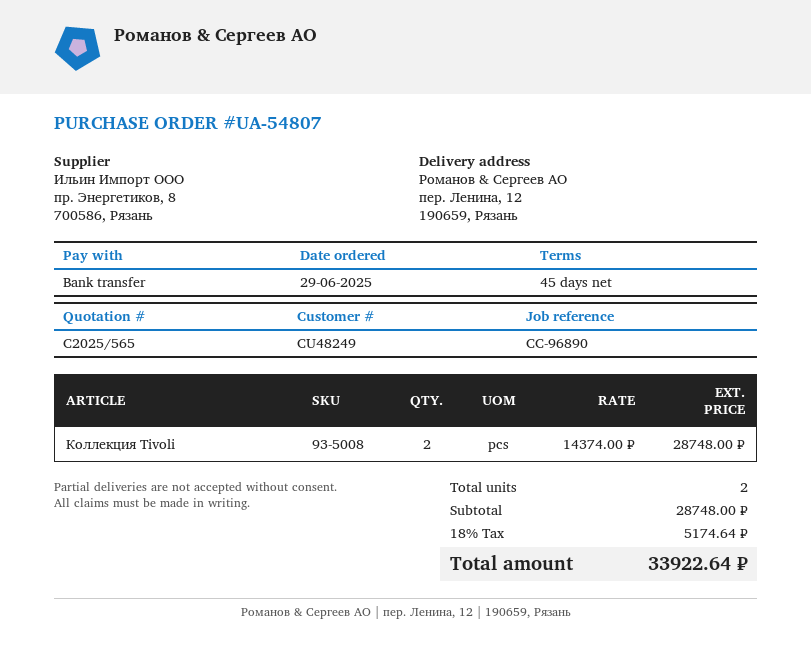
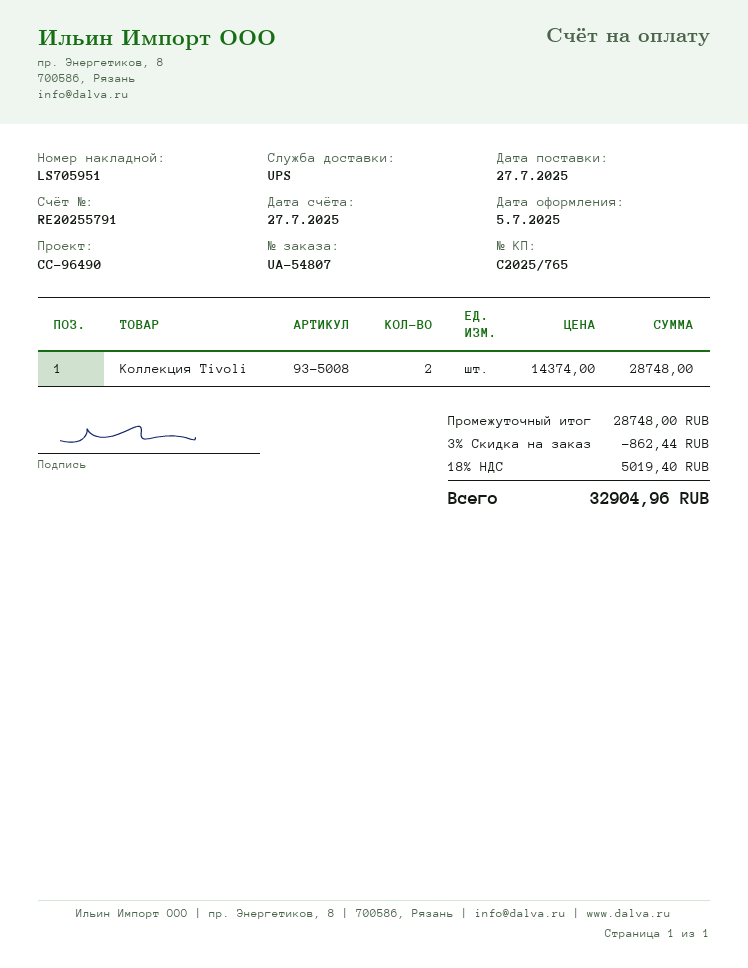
quote number: C2025/565 -> C2025/765
order date: 2025-06-29 -> 2025-07-05
reference: CC-96890 -> CC-96490
discount: none -> 3% = 862.44
tax: 18% = 5174.64 -> 18% = 5019.40
total: 33922.64 -> 32904.96

